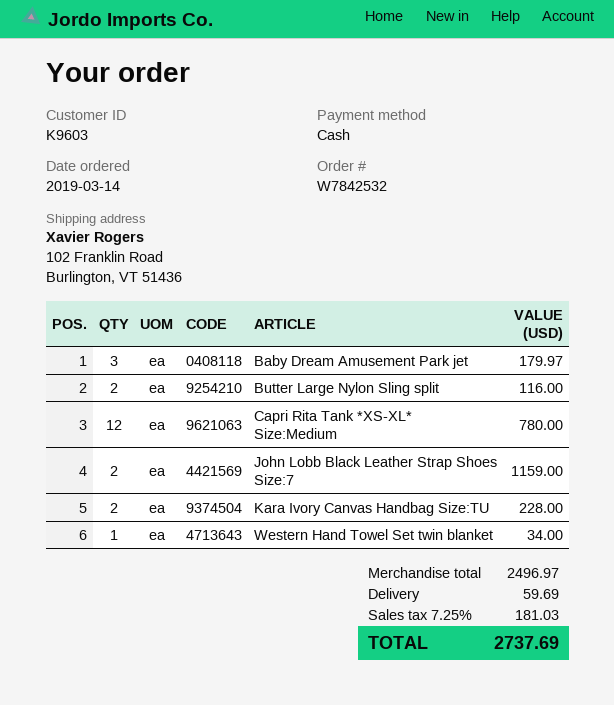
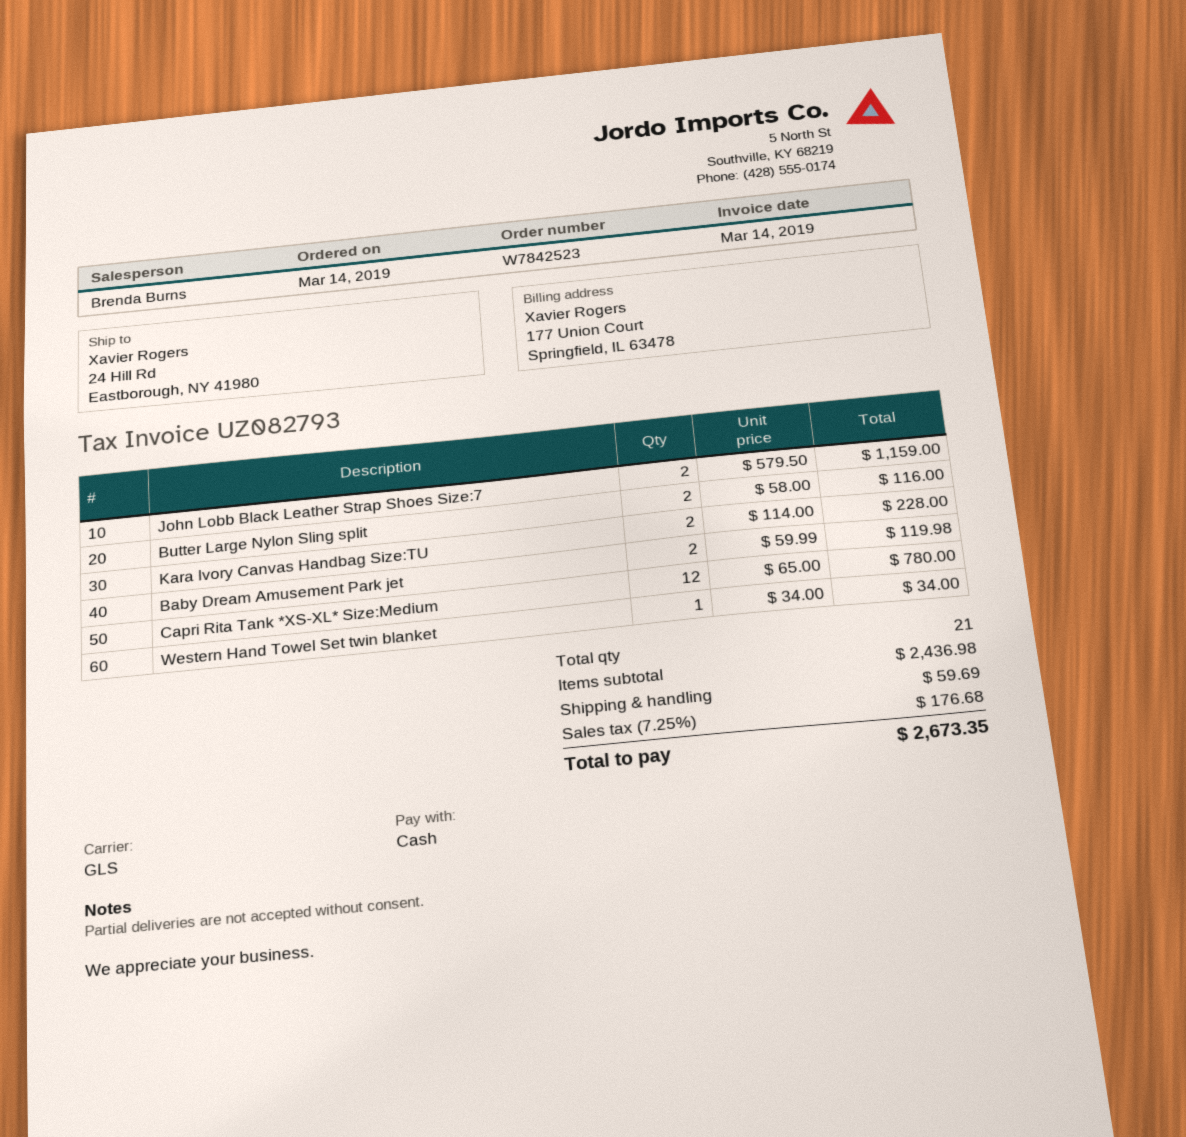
order number: W7842532 -> W7842523
ship to: 102 Franklin Road, Burlington, VT 51436 -> 24 Hill Rd, Eastborough, NY 41980
Baby Dream Amusement Park jet: 3 for 179.97 -> 2 for 119.98
subtotal: 2496.97 -> 2436.98
tax: 7.25% = 181.03 -> 7.25% = 176.68
total: 2737.69 -> 2673.35

